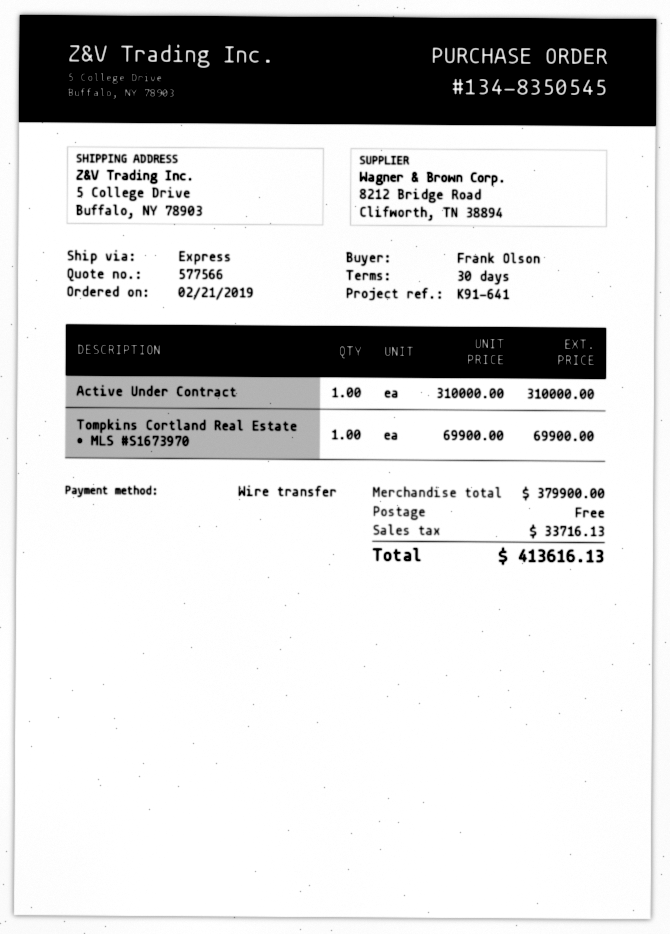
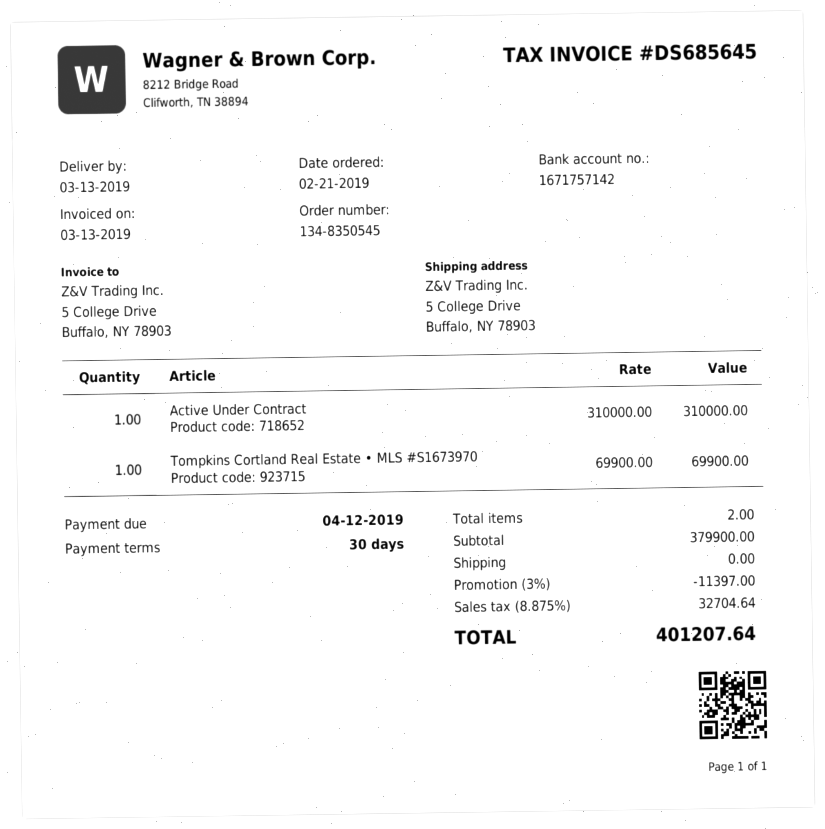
discount: none -> 3% = 11397.00
tax: 33716.13 -> 32704.64
total: 413616.13 -> 401207.64

